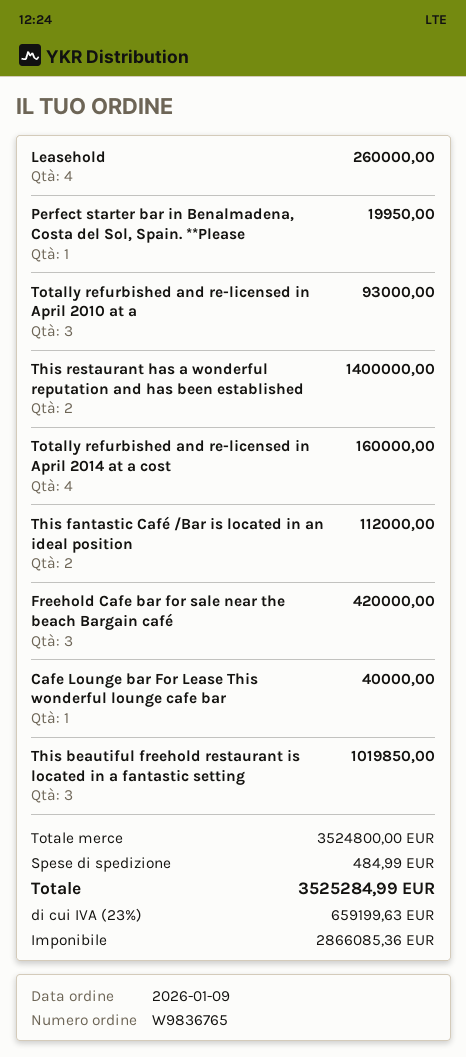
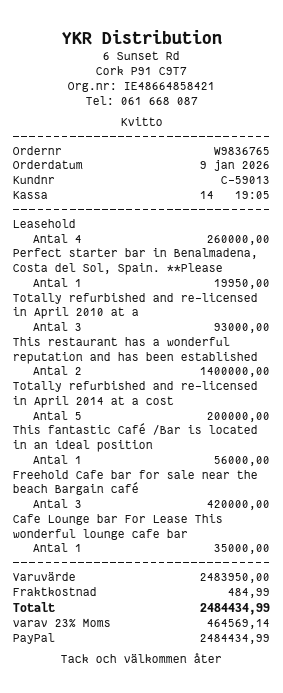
Totally refurbished and re-licensed in April 2014 at a cost: 4 for 160000.00 -> 5 for 200000.00
This fantastic Café /Bar is located in an ideal position: 2 for 112000.00 -> 1 for 56000.00
Cafe Lounge bar For Lease This wonderful lounge cafe bar: 1 for 40000.00 -> 1 for 35000.00
This beautiful freehold restaurant is located in a fantastic setting: 3 for 1019850.00 -> none
subtotal: 3524800.00 -> 2483950.00
tax: 23% = 659199.63 -> 23% = 464569.14
total: 3525284.99 -> 2484434.99

